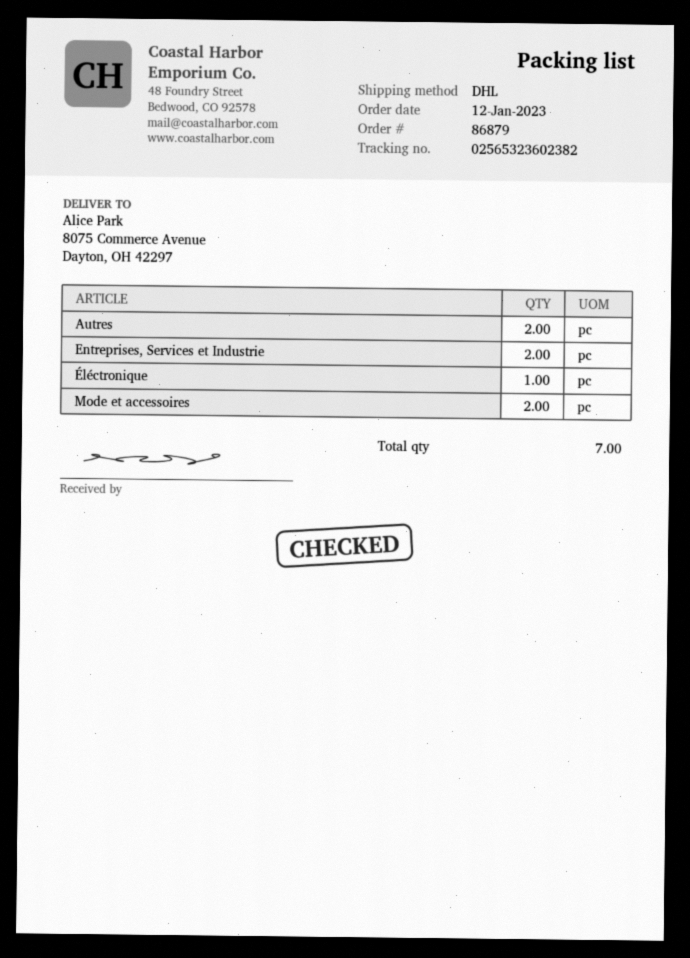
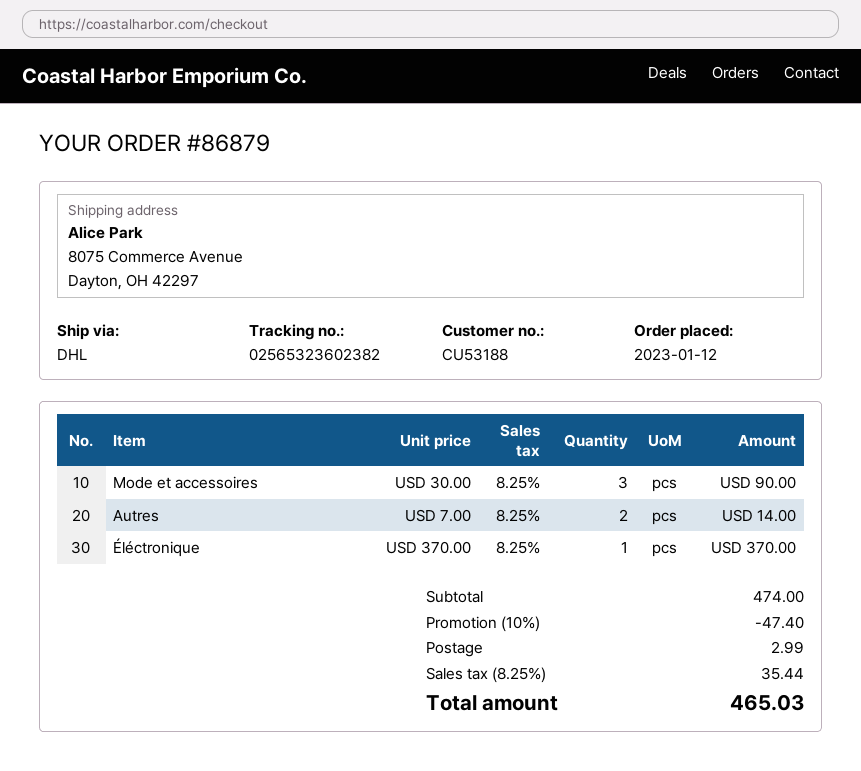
Entreprises, Services et Industrie: 2 -> none
Mode et accessoires: 2 -> 3

